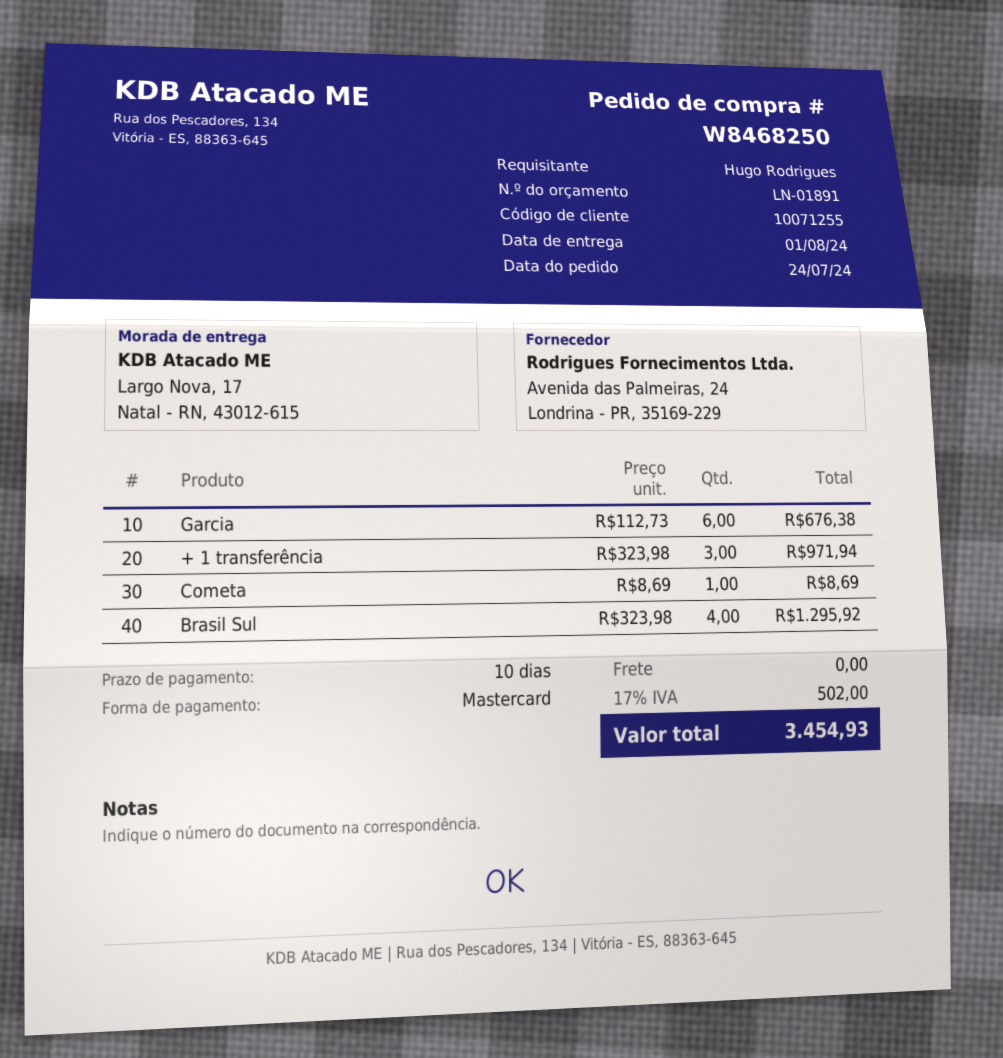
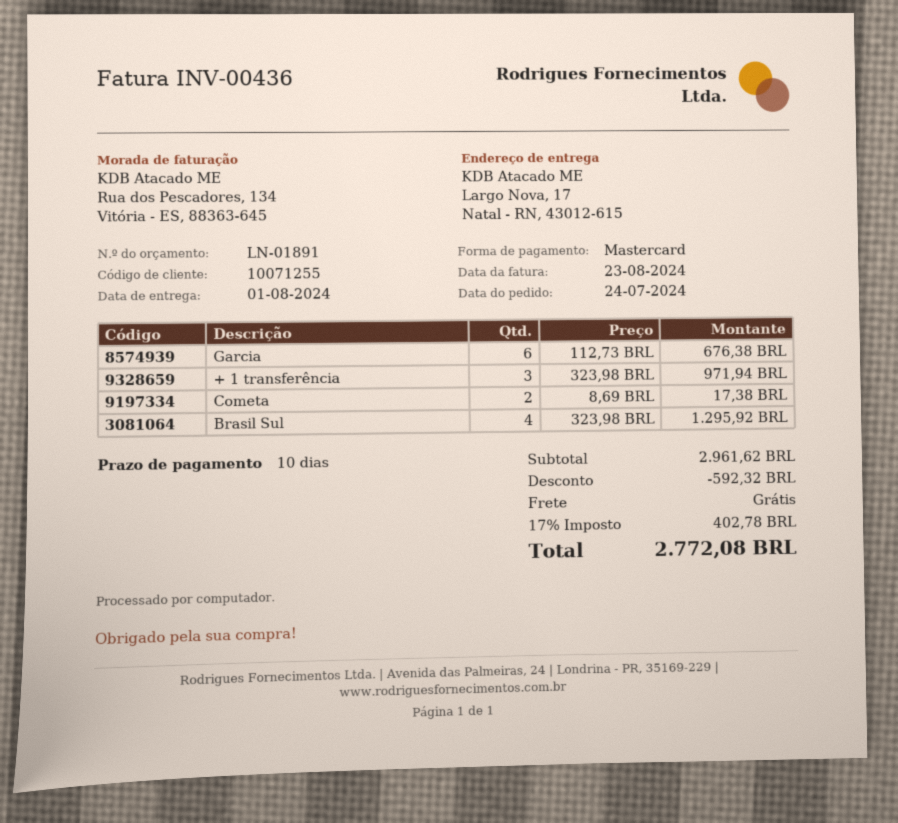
Cometa: 1 x 8.69 = 8.69 -> 2 x 8.69 = 17.38
discount: none -> 592.32
tax: 17% = 502.00 -> 17% = 402.78
total: 3454.93 -> 2772.08

